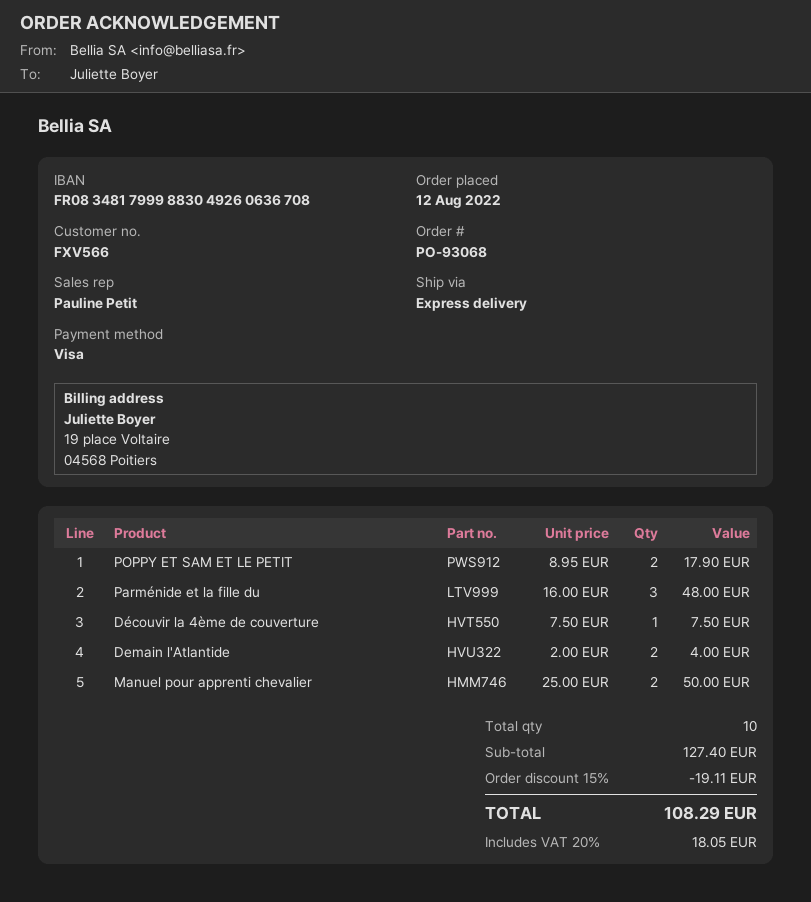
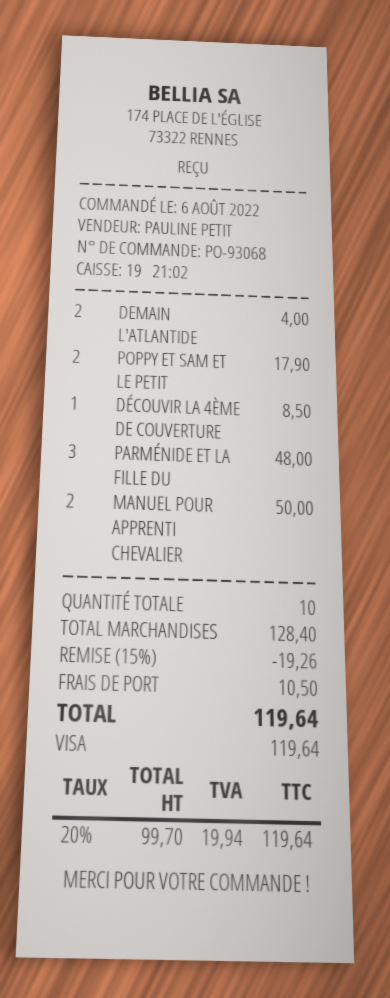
order date: 2022-08-12 -> 2022-08-06
Découvir la 4ème de couverture: 1 for 7.50 -> 1 for 8.50
subtotal: 127.40 -> 128.40
discount: 15% = 19.11 -> 15% = 19.26
shipping: none -> 10.50
tax: 20% = 18.05 -> 20% = 19.94
total: 108.29 -> 119.64

